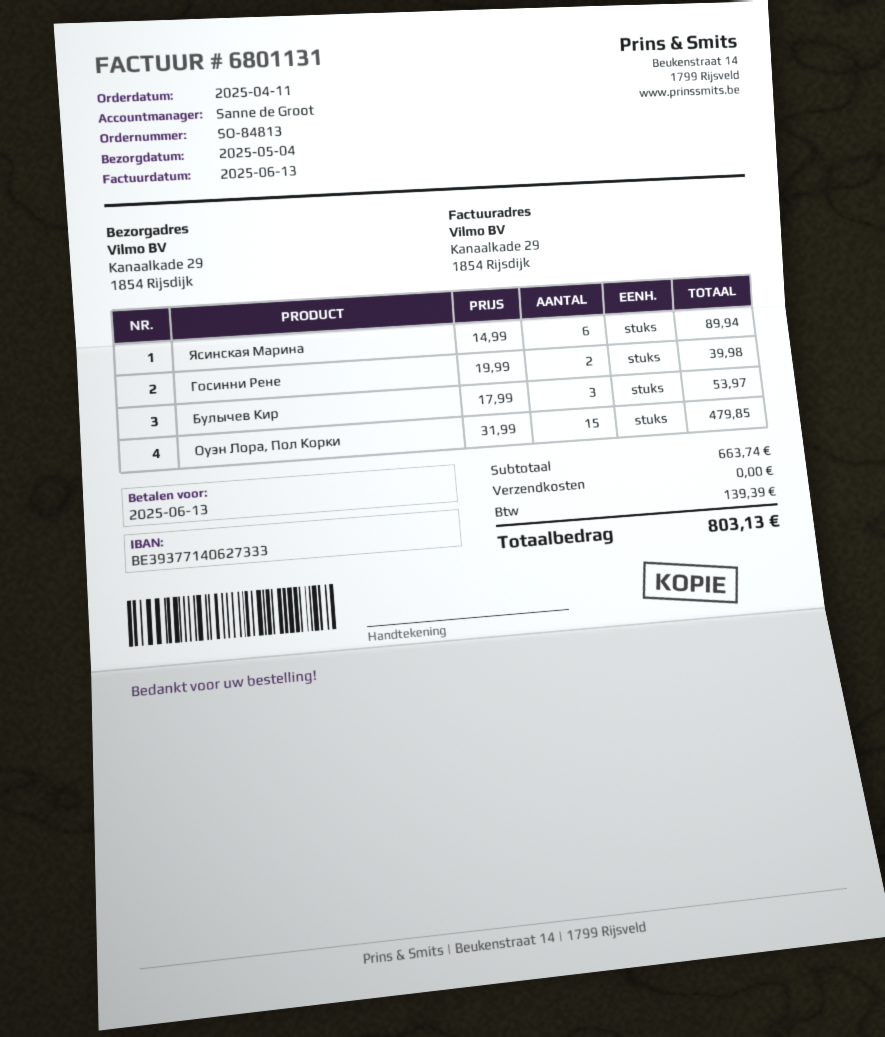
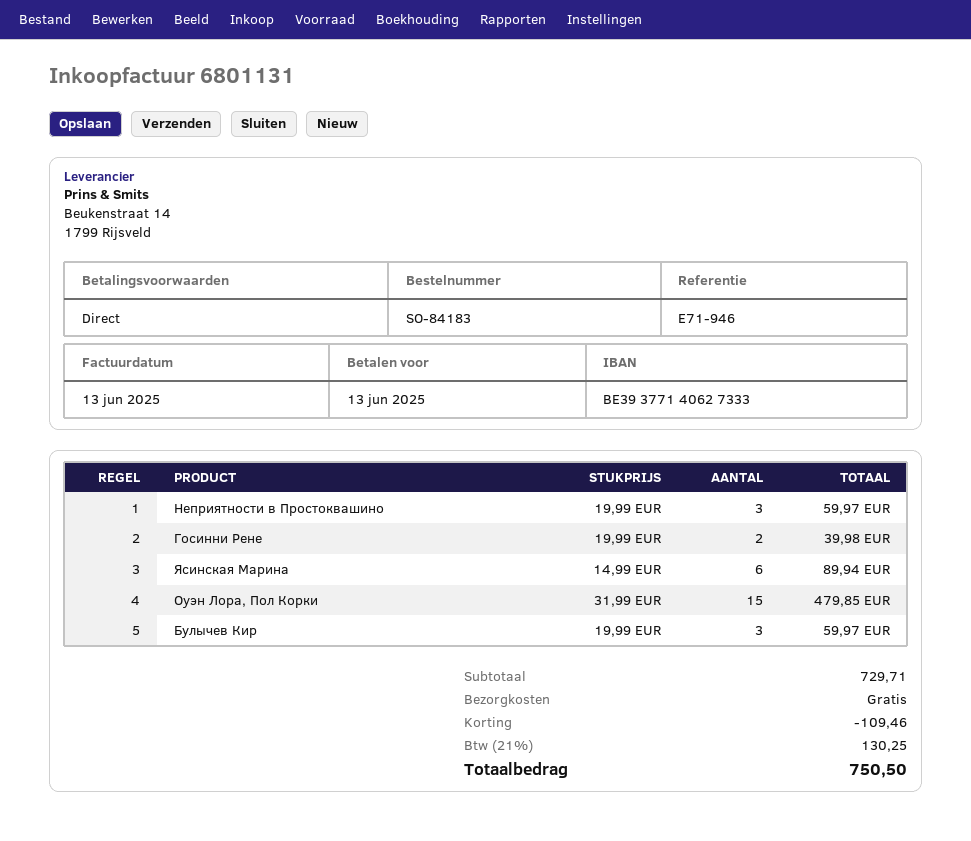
order number: SO-84813 -> SO-84183
Булычев Кир: 3 x 17.99 = 53.97 -> 3 x 19.99 = 59.97
Неприятности в Простоквашино: none -> 3 x 19.99 = 59.97
subtotal: 663.74 -> 729.71
discount: none -> 109.46
tax: 139.39 -> 130.25
total: 803.13 -> 750.50

